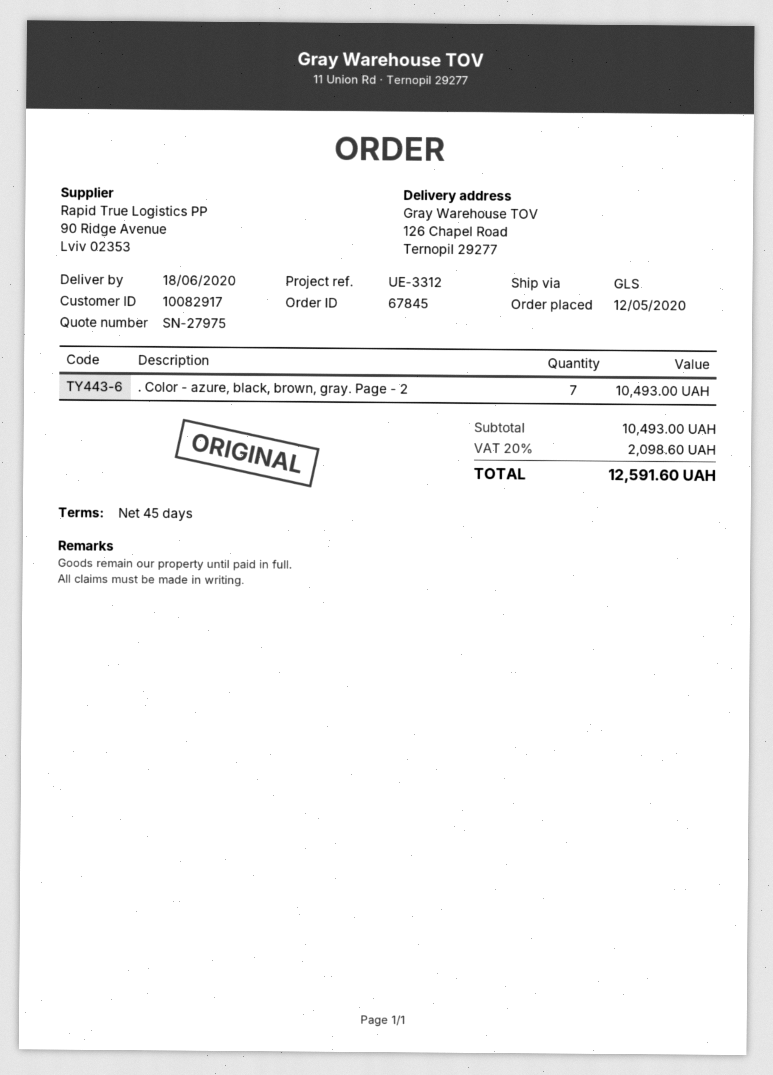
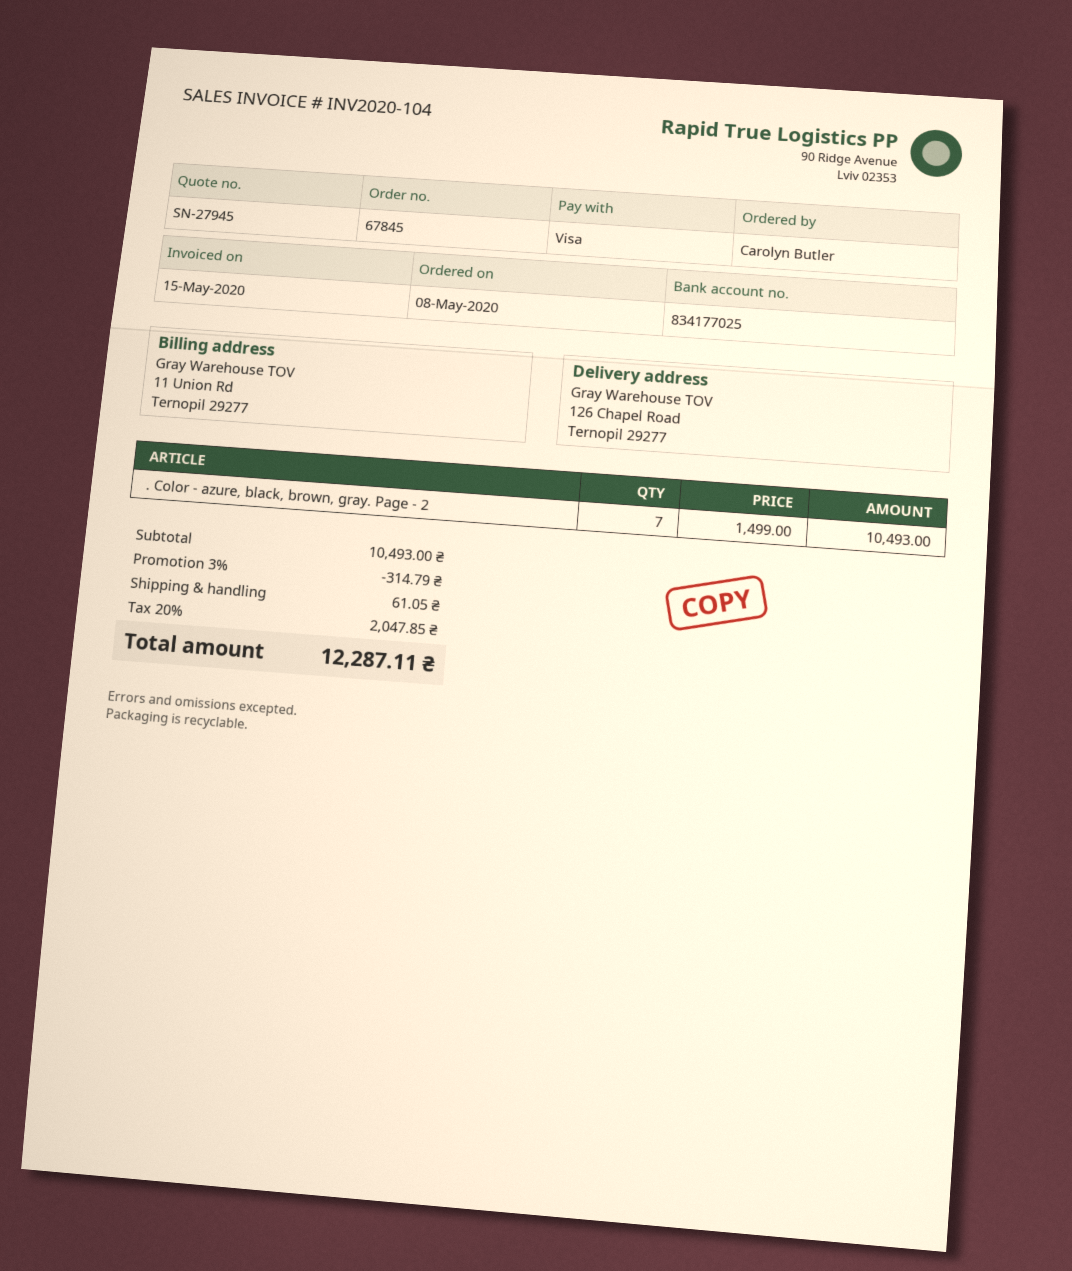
quote number: SN-27975 -> SN-27945
order date: 2020-05-12 -> 2020-05-08
discount: none -> 3% = 314.79
shipping: none -> 61.05
tax: 20% = 2098.60 -> 20% = 2047.85
total: 12591.60 -> 12287.11

